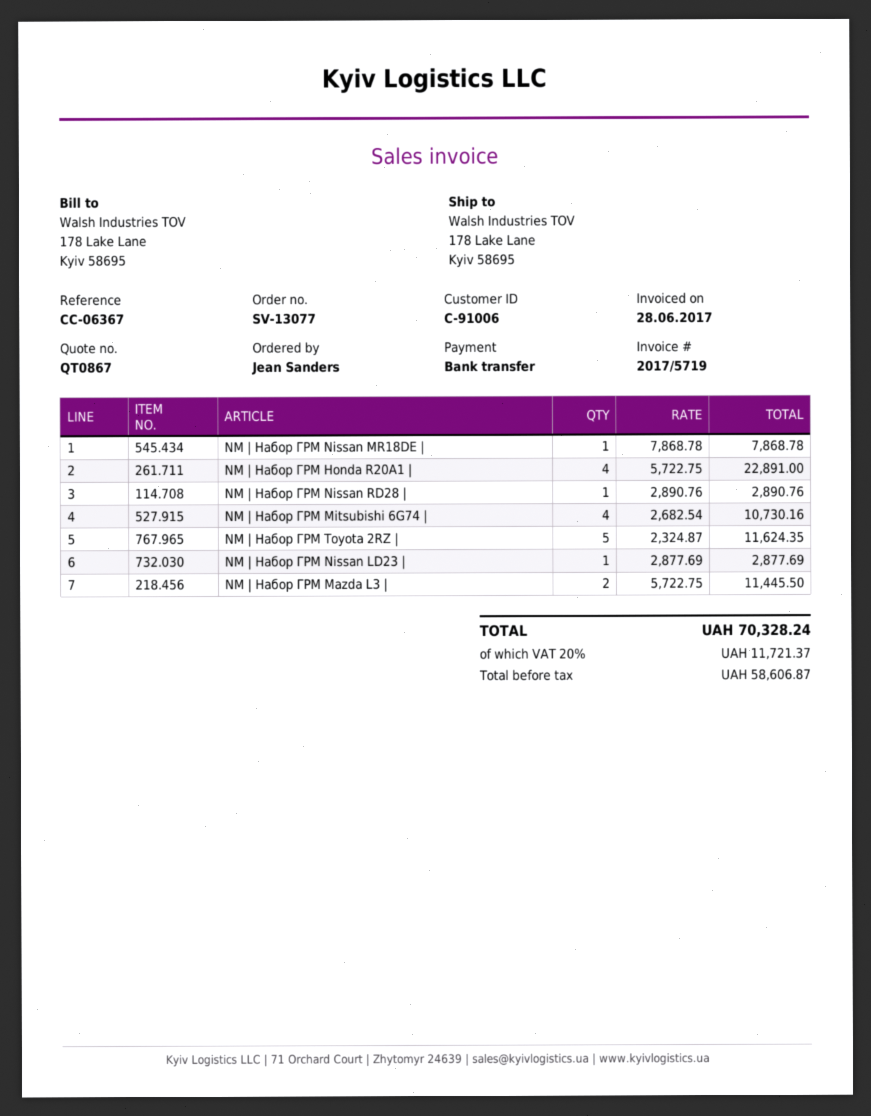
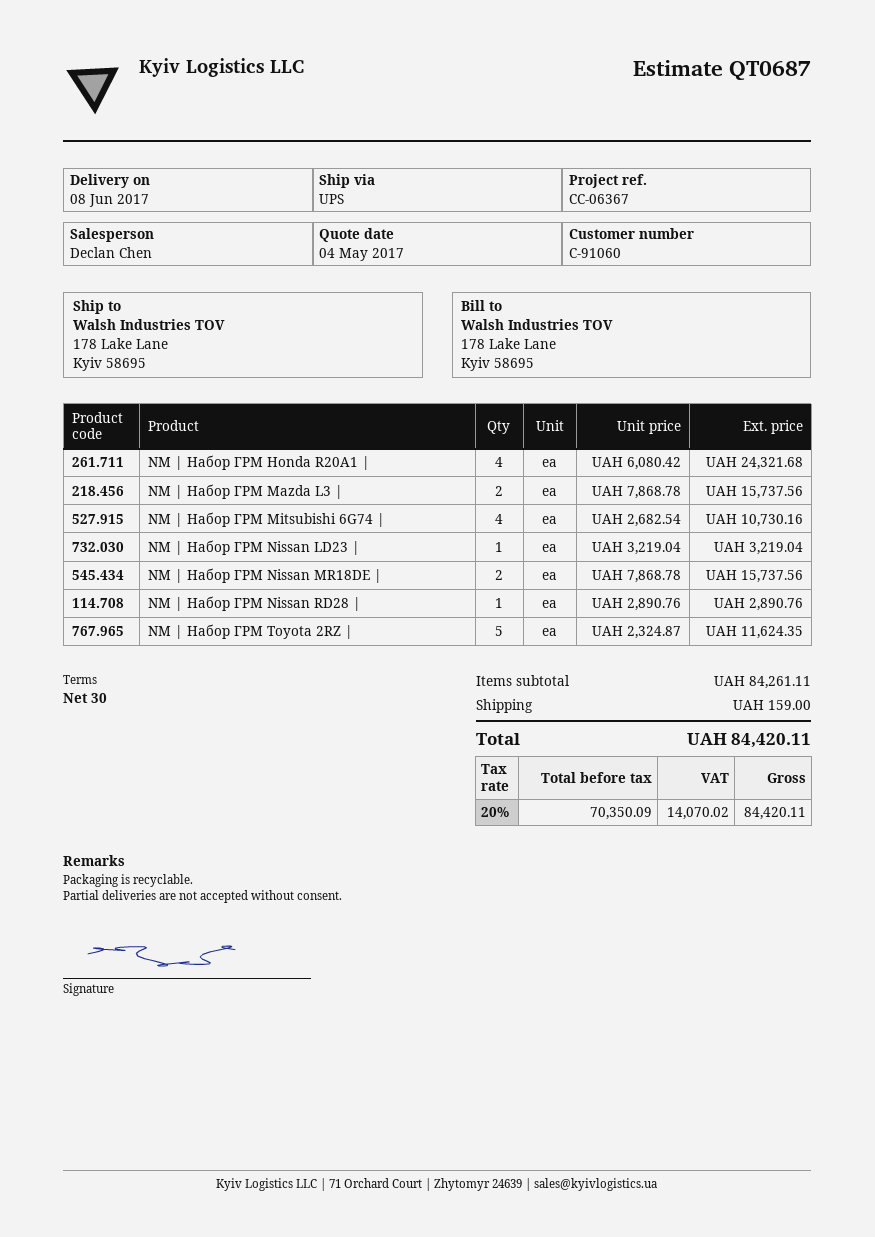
quote number: QT0867 -> QT0687
customer number: C-91006 -> C-91060
NM | Набор ГРМ Nissan MR18DE |: 1 x 7868.78 = 7868.78 -> 2 x 7868.78 = 15737.56
NM | Набор ГРМ Honda R20A1 |: 4 x 5722.75 = 22891.00 -> 4 x 6080.42 = 24321.68
NM | Набор ГРМ Nissan LD23 |: 1 x 2877.69 = 2877.69 -> 1 x 3219.04 = 3219.04
NM | Набор ГРМ Mazda L3 |: 2 x 5722.75 = 11445.50 -> 2 x 7868.78 = 15737.56
shipping: none -> 159.00
net: 58606.87 -> 70350.09
tax: 20% = 11721.37 -> 20% = 14070.02
total: 70328.24 -> 84420.11

